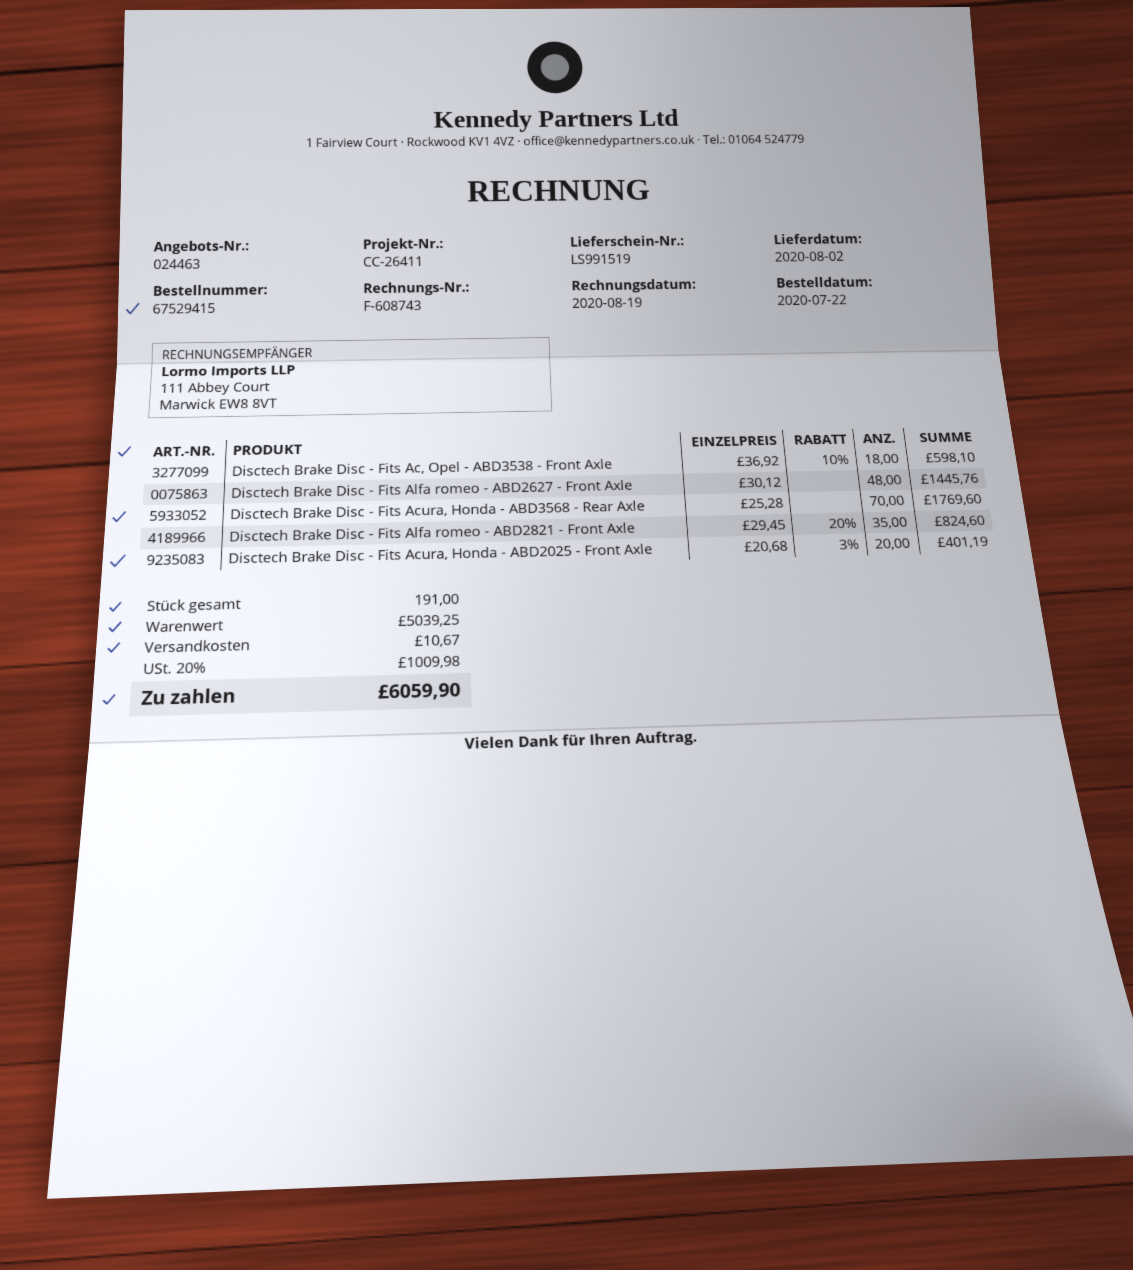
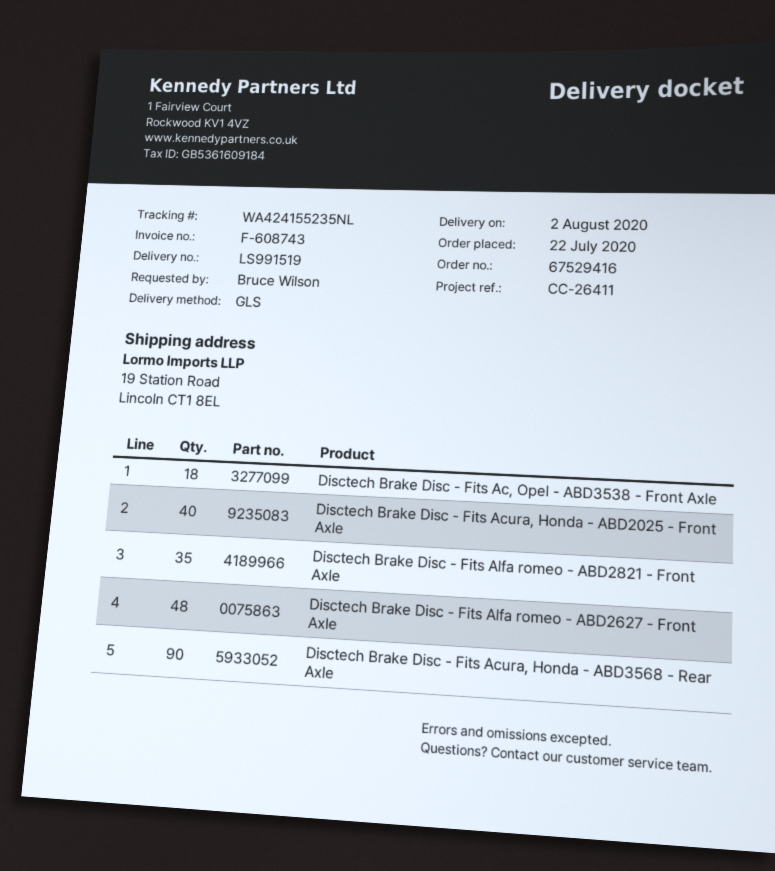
order number: 67529415 -> 67529416
Disctech Brake Disc - Fits Acura, Honda - ABD3568 - Rear Axle: 70 -> 90
Disctech Brake Disc - Fits Acura, Honda - ABD2025 - Front Axle: 20 -> 40

